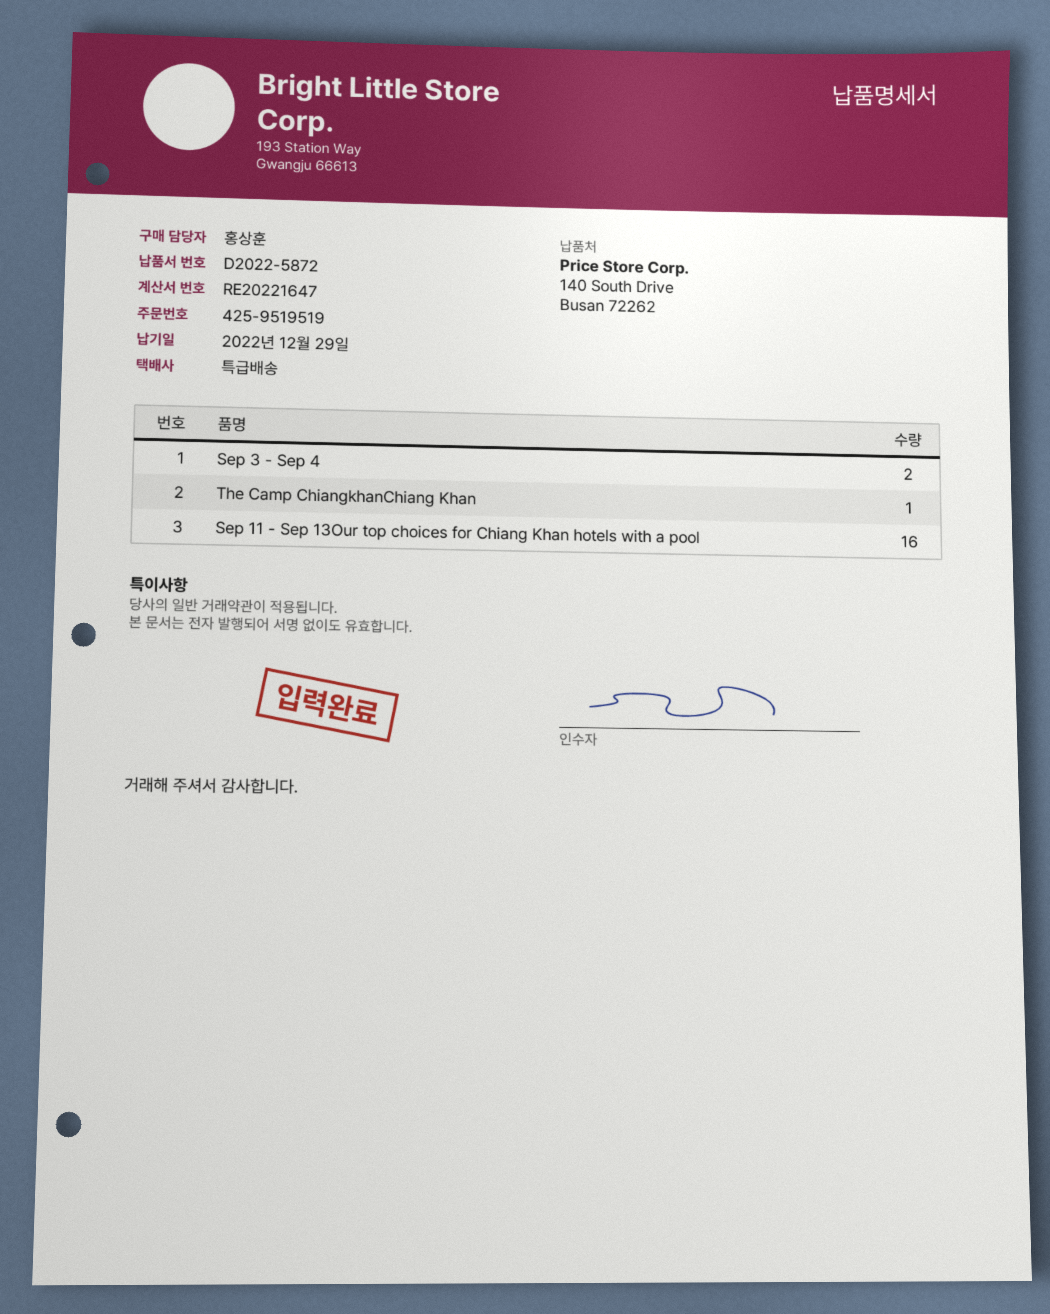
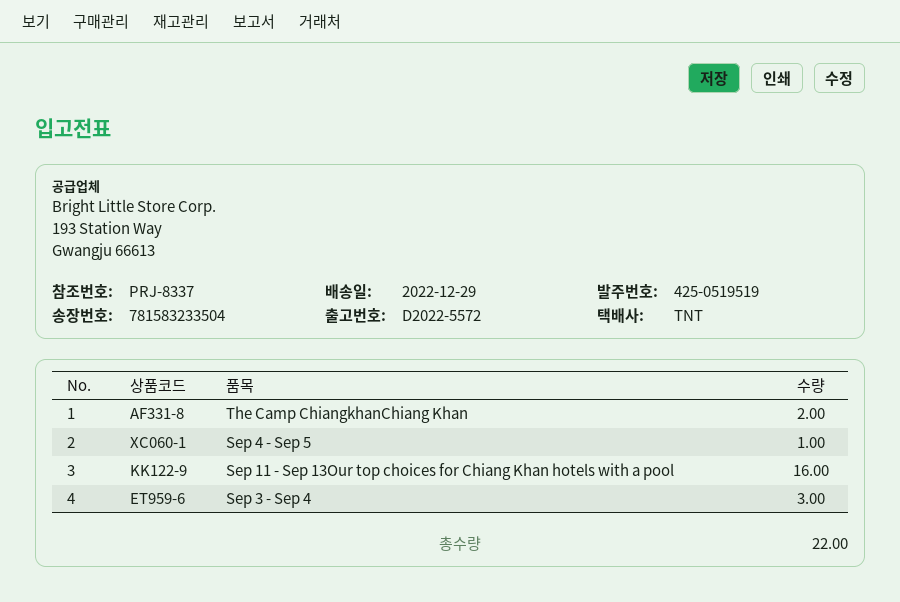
order number: 425-9519519 -> 425-0519519
delivery note number: D2022-5872 -> D2022-5572
shipping method: express -> TNT
Sep 3 - Sep 4: 2 -> 3
The Camp ChiangkhanChiang Khan: 1 -> 2
Sep 4 - Sep 5: none -> 1

